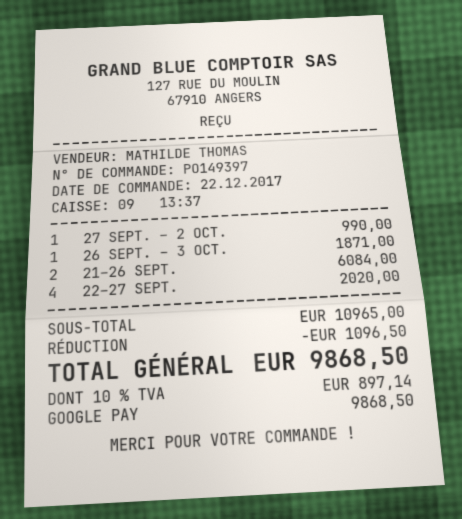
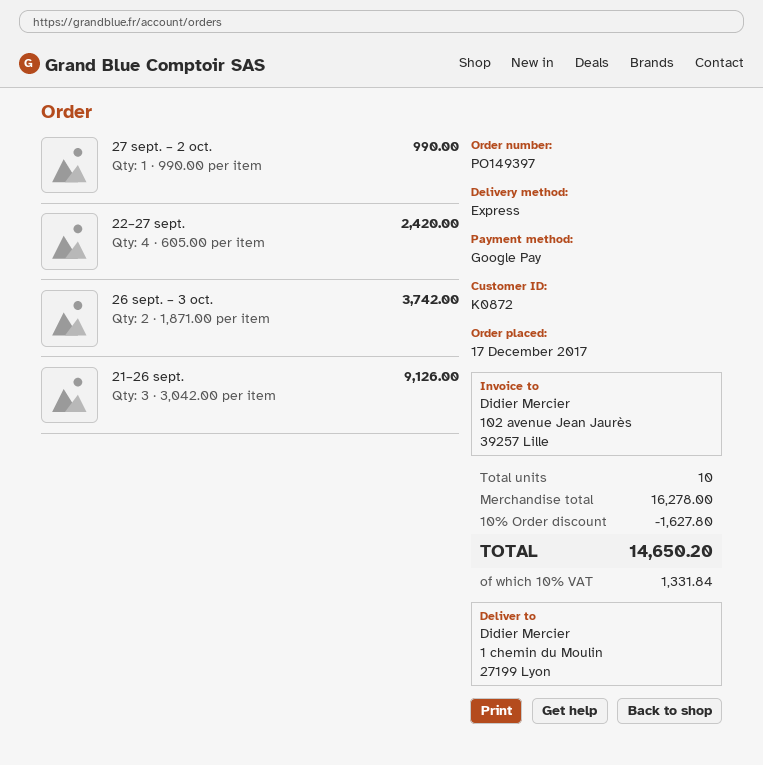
order date: 2017-12-22 -> 2017-12-17
26 SEPT. – 3 OCT.: 1 for 1871.00 -> 2 for 3742.00
21–26 SEPT.: 2 for 6084.00 -> 3 for 9126.00
22–27 SEPT.: 4 for 2020.00 -> 4 for 2420.00
subtotal: 10965.00 -> 16278.00
discount: 1096.50 -> 1627.80
tax: 10% = 897.14 -> 10% = 1331.84
total: 9868.50 -> 14650.20

